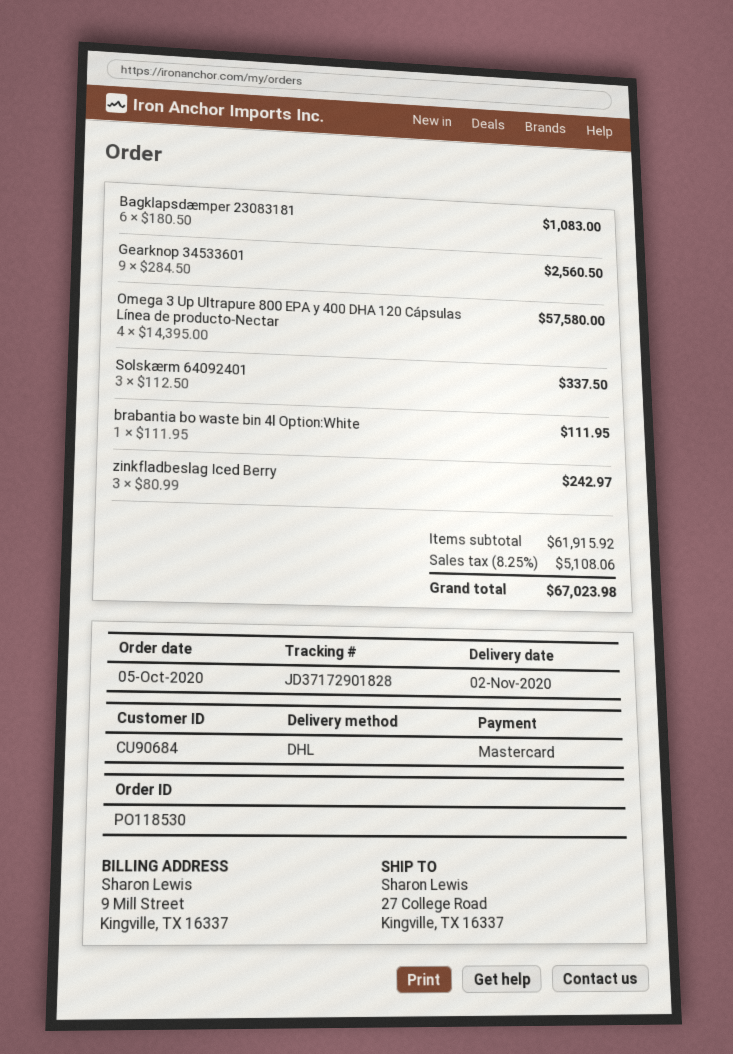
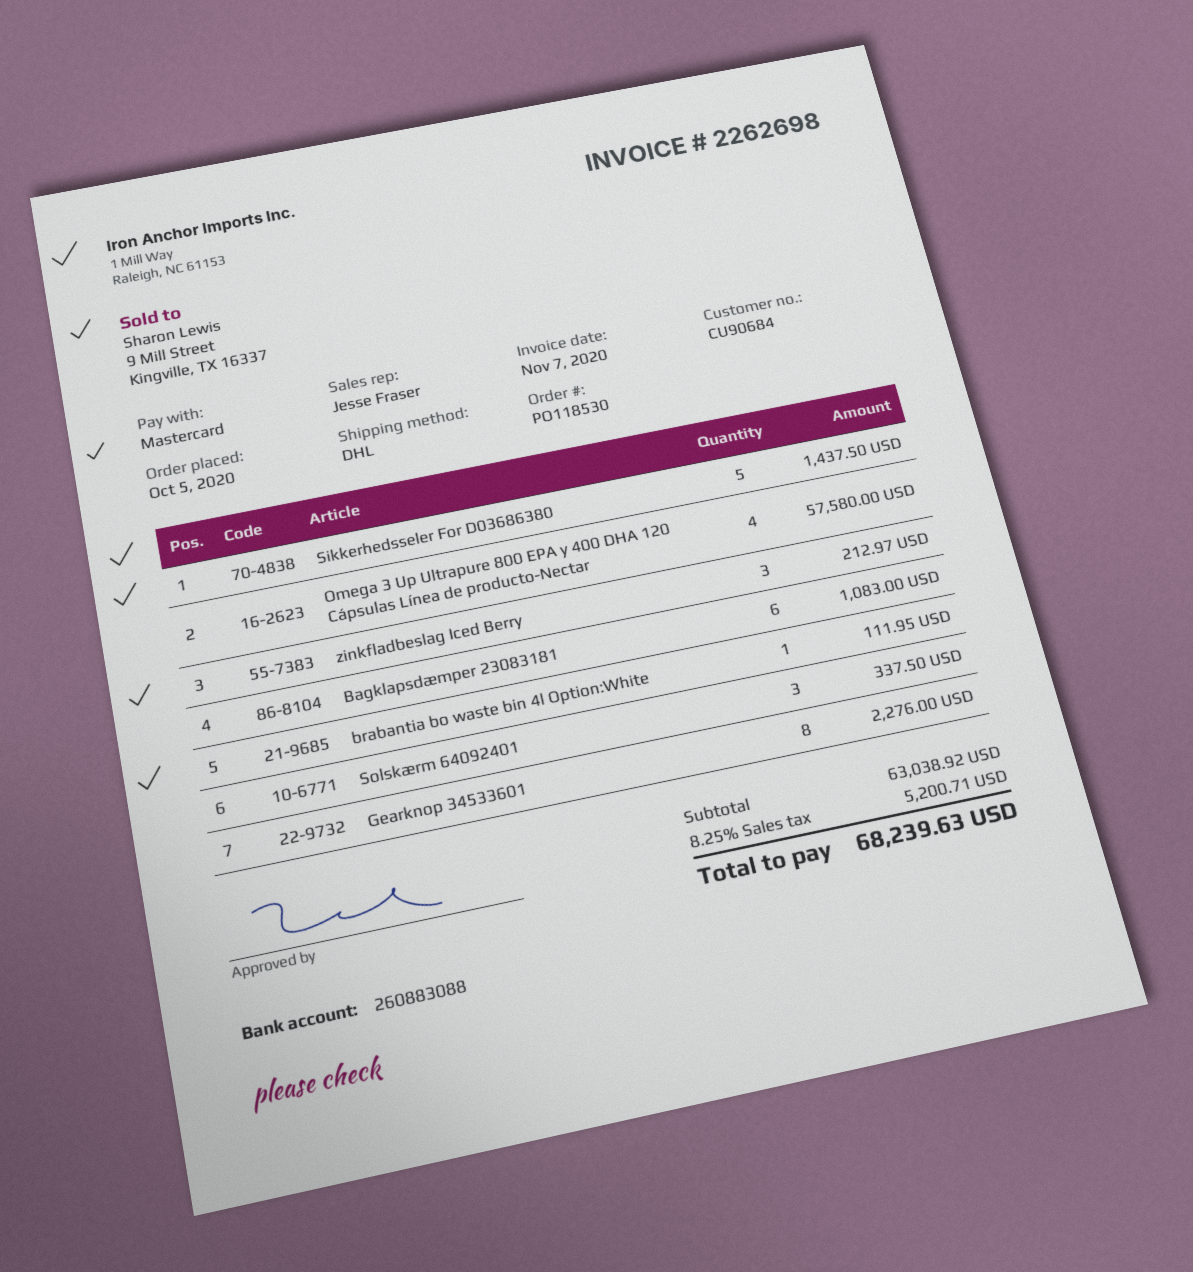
Gearknop 34533601: 9 for 2560.50 -> 8 for 2276.00
zinkfladbeslag Iced Berry: 3 for 242.97 -> 3 for 212.97
Sikkerhedsseler For D03686380: none -> 5 for 1437.50
subtotal: 61915.92 -> 63038.92
tax: 8.25% = 5108.06 -> 8.25% = 5200.71
total: 67023.98 -> 68239.63

